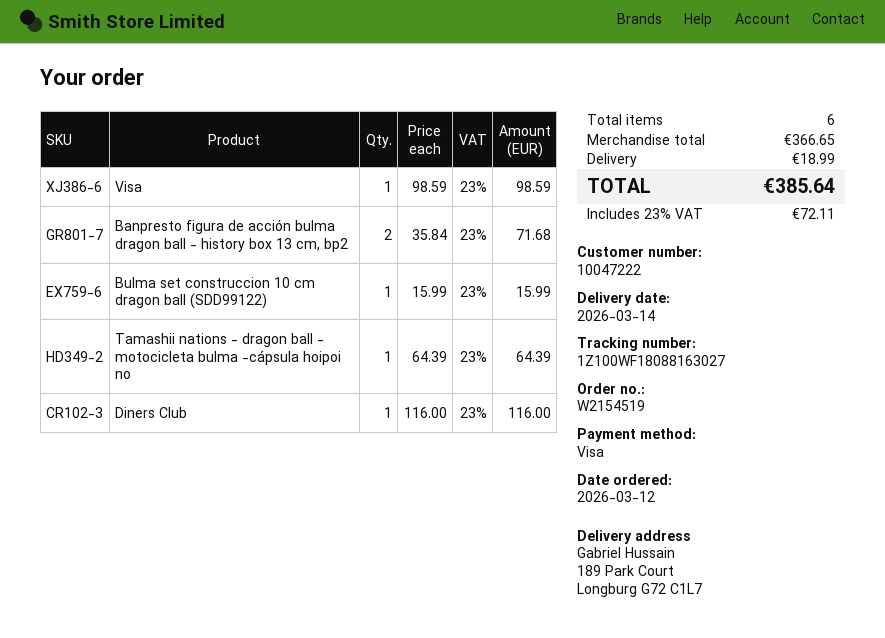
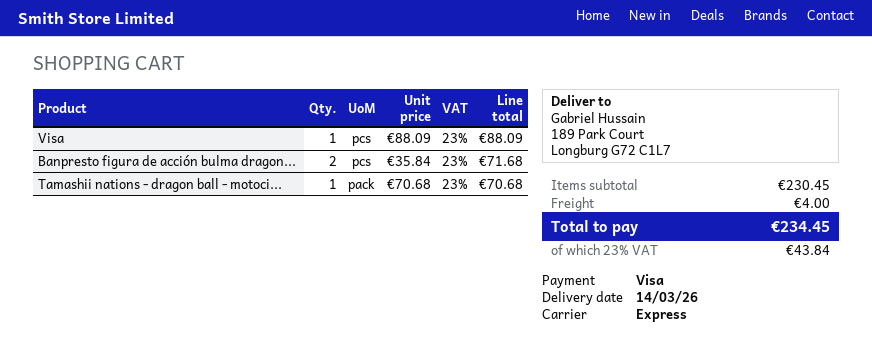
Visa: 1 x 98.59 = 98.59 -> 1 x 88.09 = 88.09
Bulma set construccion 10 cm dragon ball (SDD99122): 1 x 15.99 = 15.99 -> none
Tamashii nations - dragon ball - motocicleta bulma -cápsula hoipoi no: 1 x 64.39 = 64.39 -> 1 x 70.68 = 70.68
Diners Club: 1 x 116.00 = 116.00 -> none
subtotal: 366.65 -> 230.45
shipping: 18.99 -> 4.00
tax: 23% = 72.11 -> 23% = 43.84
total: 385.64 -> 234.45

